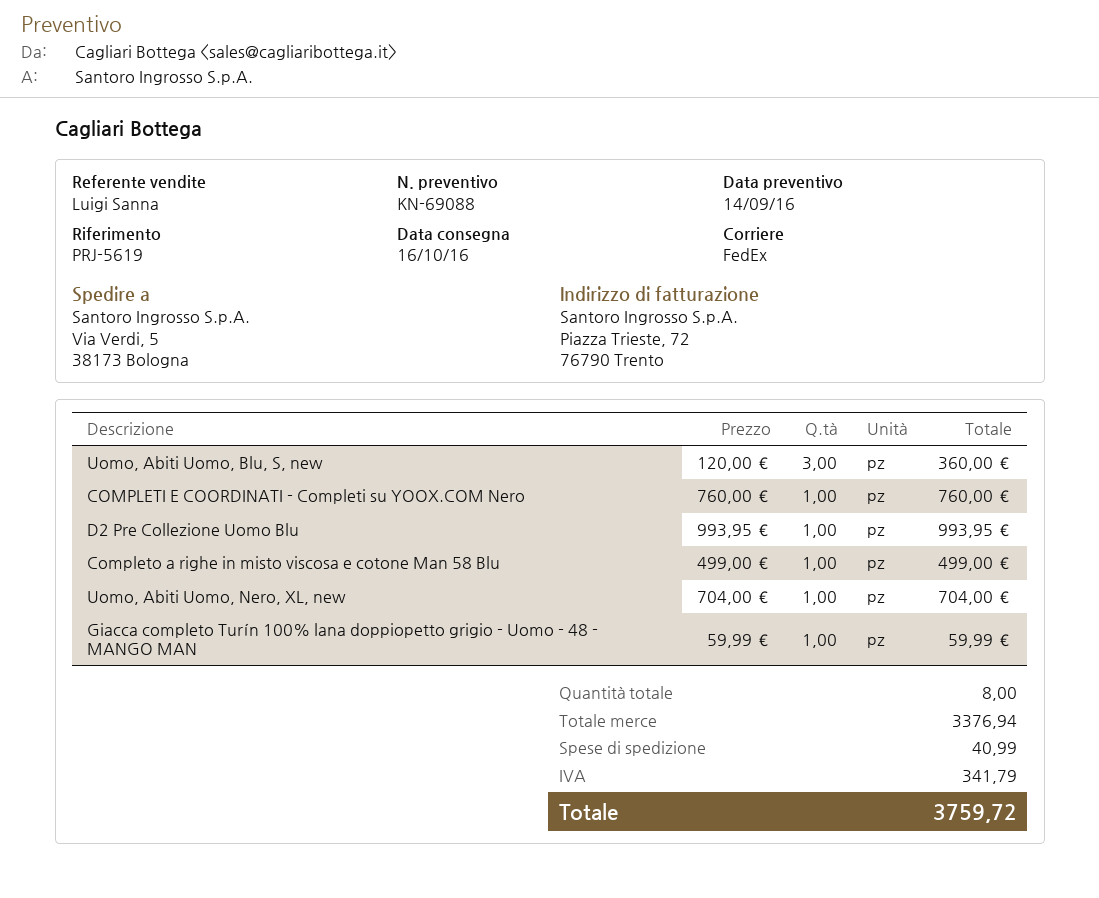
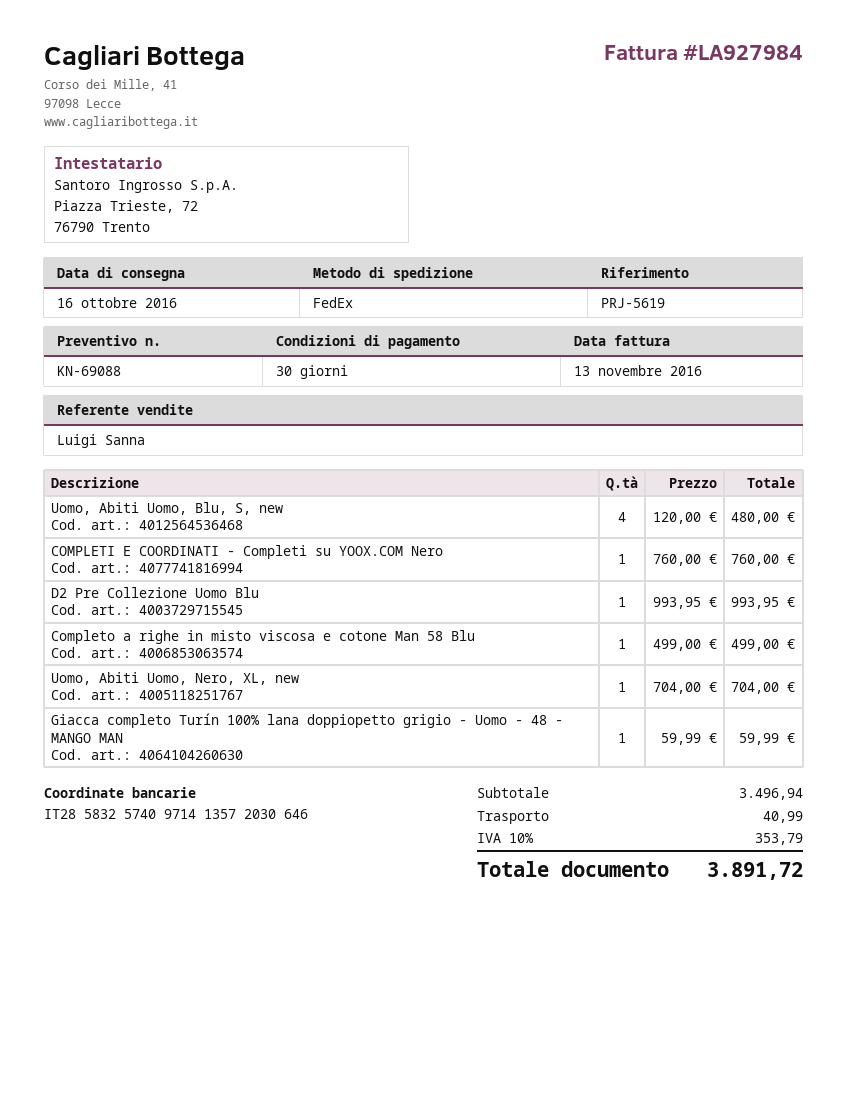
Uomo, Abiti Uomo, Blu, S, new: 3 x 120.00 = 360.00 -> 4 x 120.00 = 480.00
subtotal: 3376.94 -> 3496.94
tax: 341.79 -> 353.79
total: 3759.72 -> 3891.72

